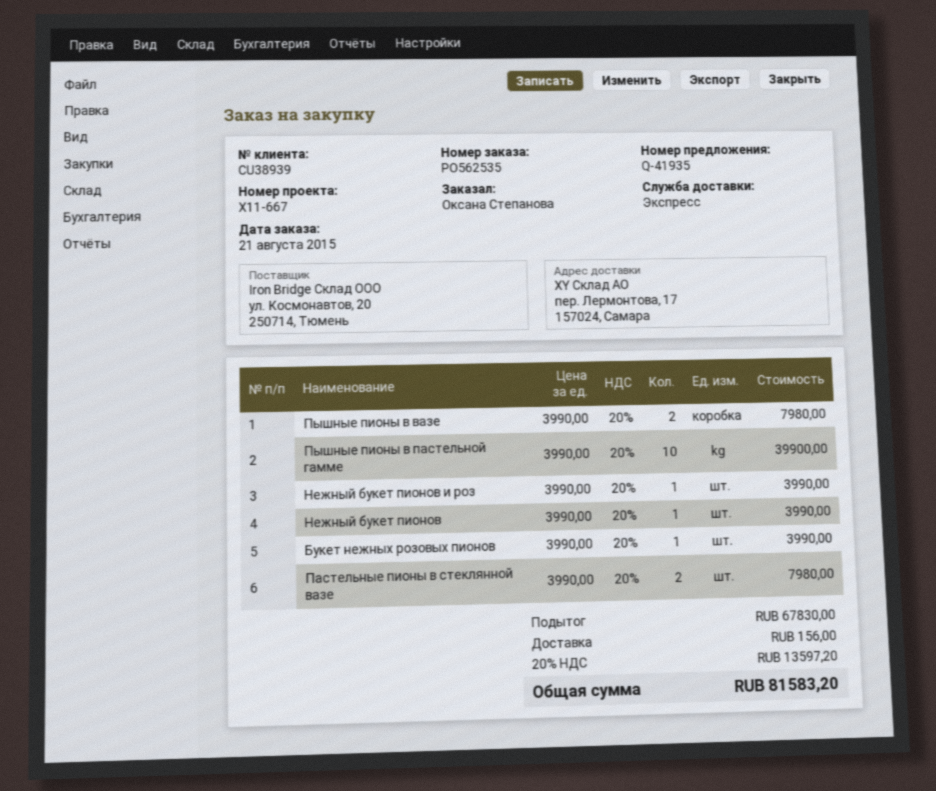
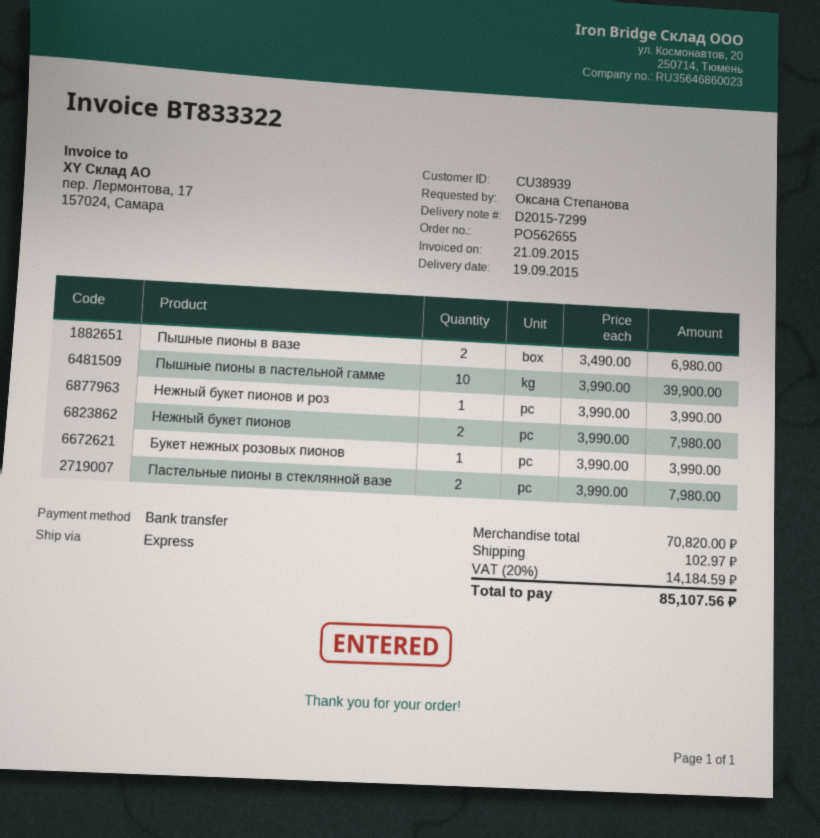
order number: PO562535 -> PO562655
Пышные пионы в вазе: 2 x 3990.00 = 7980.00 -> 2 x 3490.00 = 6980.00
Нежный букет пионов: 1 x 3990.00 = 3990.00 -> 2 x 3990.00 = 7980.00
subtotal: 67830.00 -> 70820.00
shipping: 156.00 -> 102.97
tax: 20% = 13597.20 -> 20% = 14184.59
total: 81583.20 -> 85107.56

